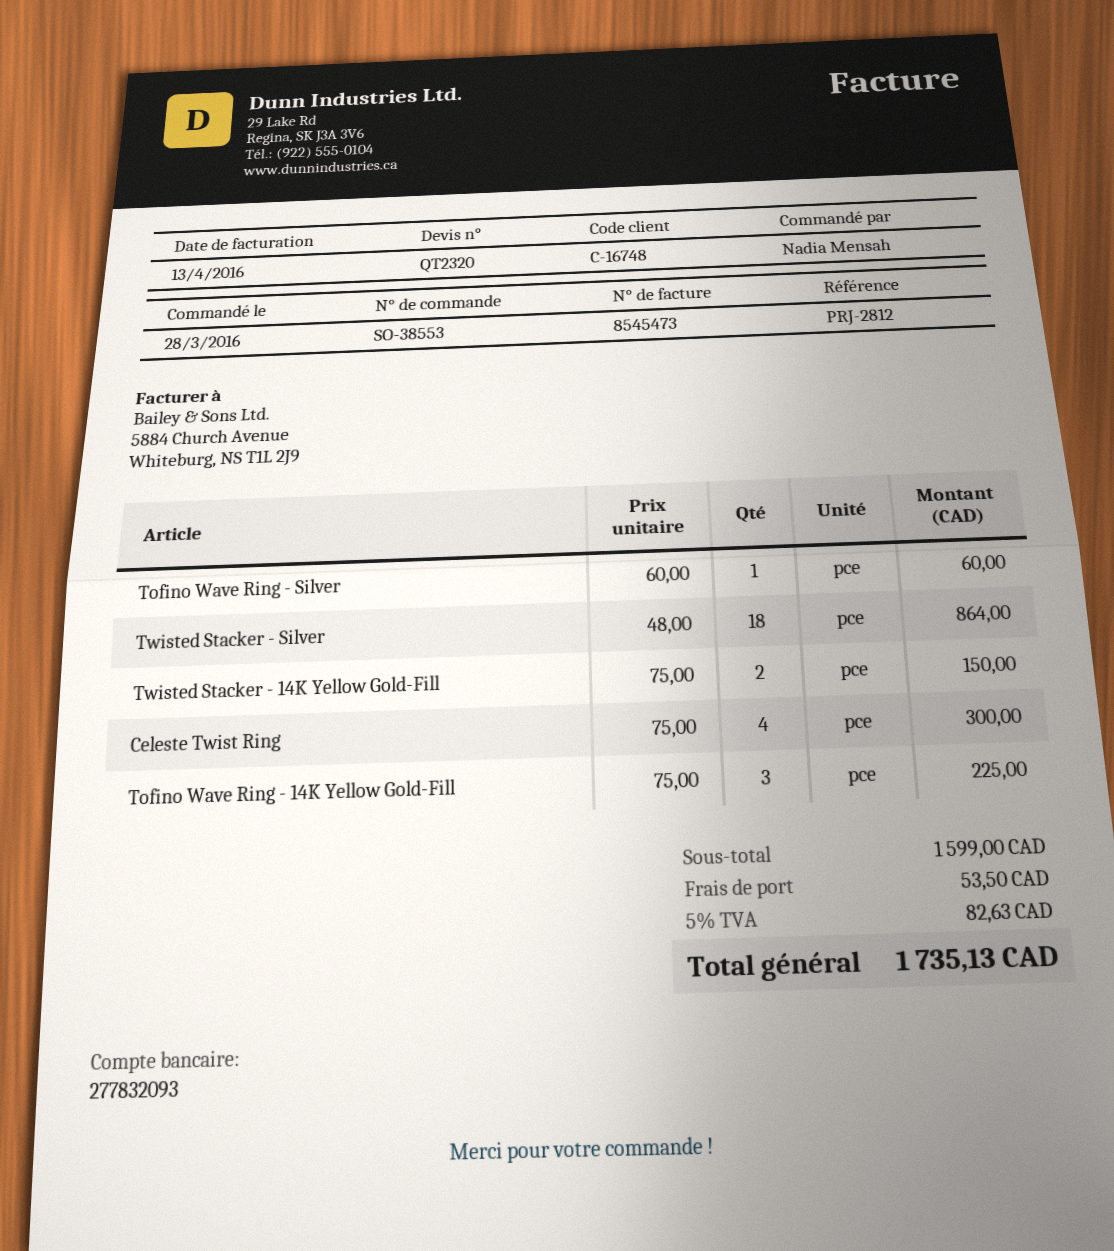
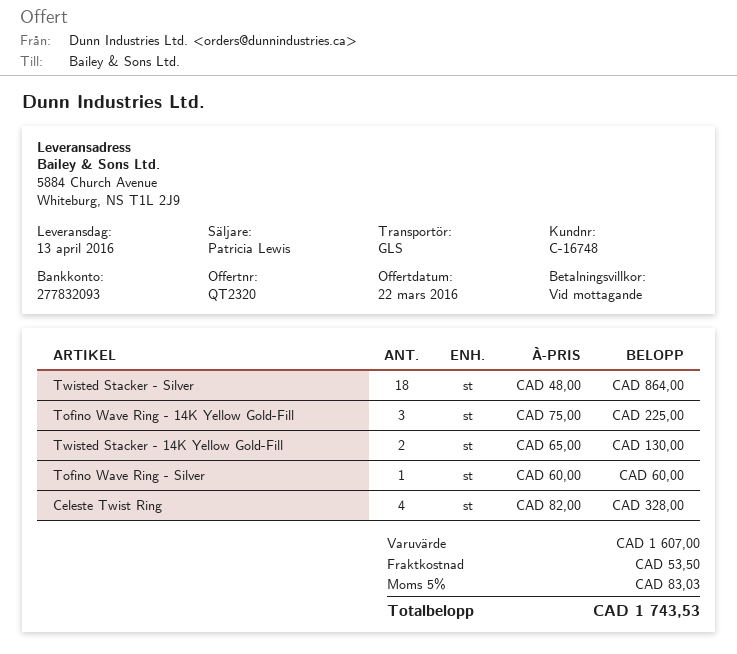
Twisted Stacker - 14K Yellow Gold-Fill: 2 x 75.00 = 150.00 -> 2 x 65.00 = 130.00
Celeste Twist Ring: 4 x 75.00 = 300.00 -> 4 x 82.00 = 328.00
subtotal: 1599.00 -> 1607.00
tax: 5% = 82.63 -> 5% = 83.03
total: 1735.13 -> 1743.53

